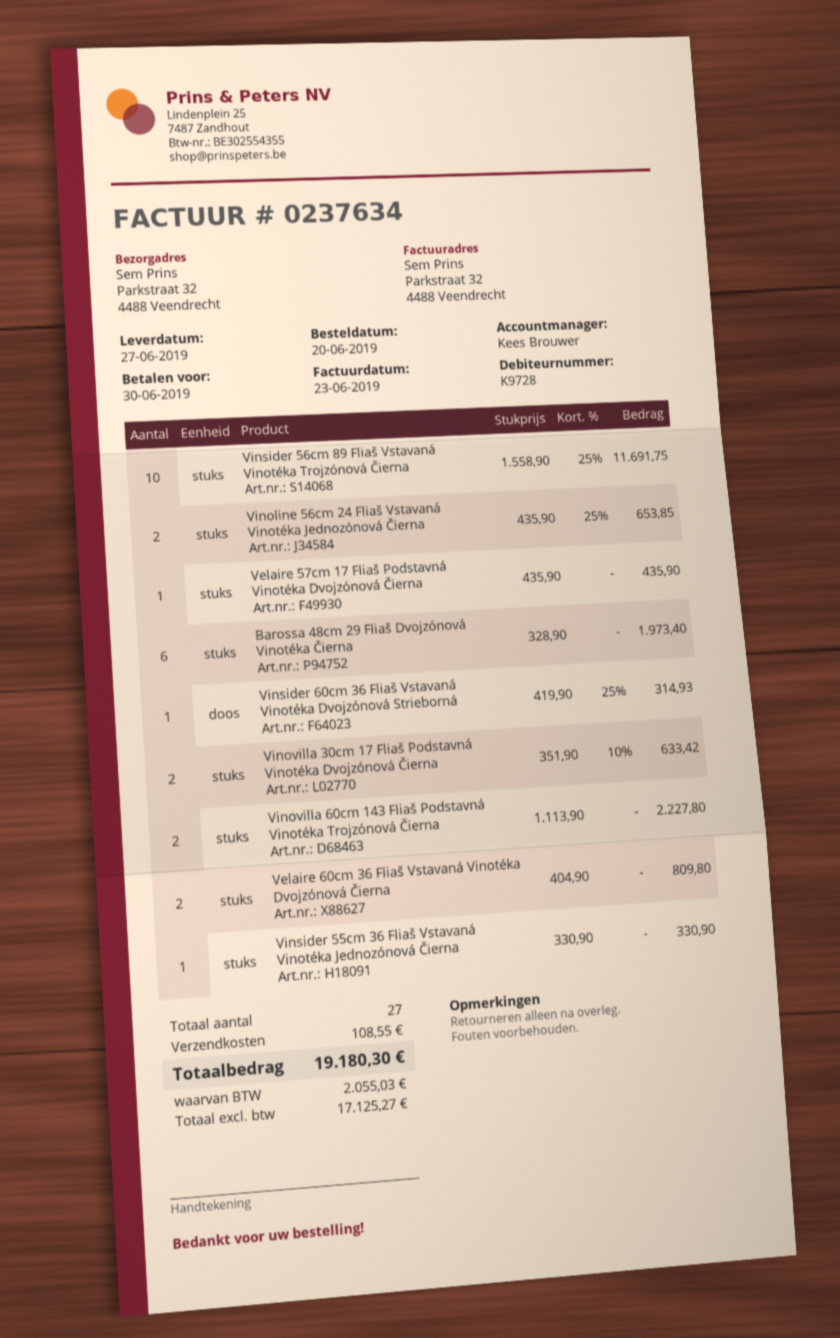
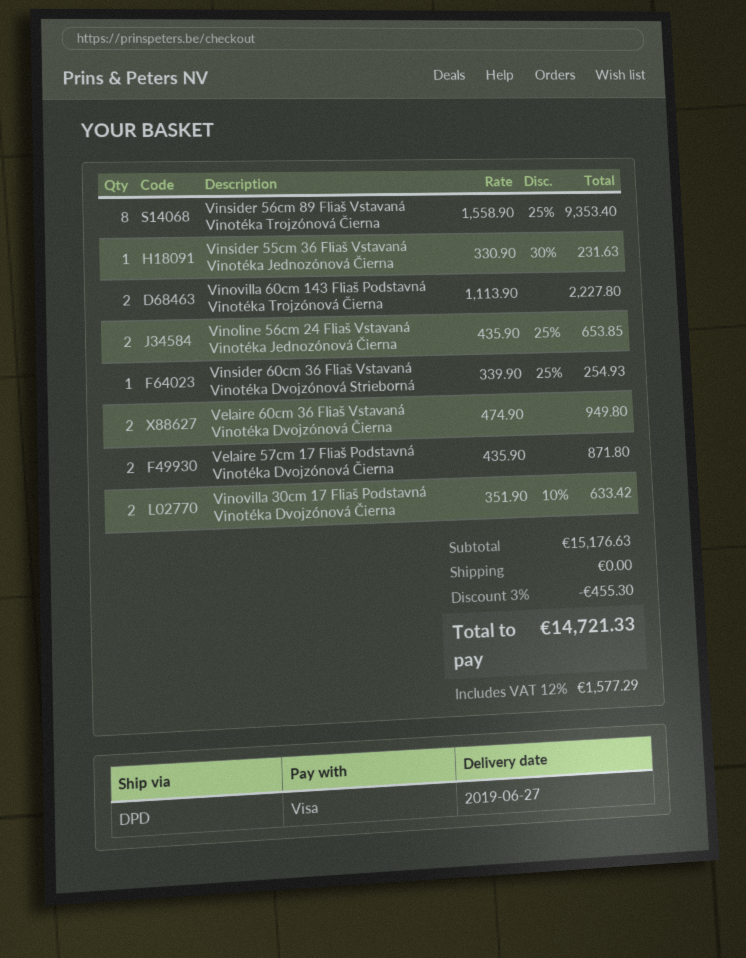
Vinsider 56cm 89 Fliaš Vstavaná Vinotéka Trojzónová Čierna: 10 x 1558.90 - 25% = 11691.75 -> 8 x 1558.90 - 25% = 9353.40
Velaire 57cm 17 Fliaš Podstavná Vinotéka Dvojzónová Čierna: 1 x 435.90 = 435.90 -> 2 x 435.90 = 871.80
Barossa 48cm 29 Fliaš Dvojzónová Vinotéka Čierna: 6 x 328.90 = 1973.40 -> none
Vinsider 60cm 36 Fliaš Vstavaná Vinotéka Dvojzónová Strieborná: 1 x 419.90 - 25% = 314.93 -> 1 x 339.90 - 25% = 254.93
Velaire 60cm 36 Fliaš Vstavaná Vinotéka Dvojzónová Čierna: 2 x 404.90 = 809.80 -> 2 x 474.90 = 949.80
Vinsider 55cm 36 Fliaš Vstavaná Vinotéka Jednozónová Čierna: 1 x 330.90 = 330.90 -> 1 x 330.90 - 30% = 231.63
discount: none -> 3% = 455.30
shipping: 108.55 -> 0.00
tax: 2055.03 -> 1577.29
total: 19180.30 -> 14721.33

